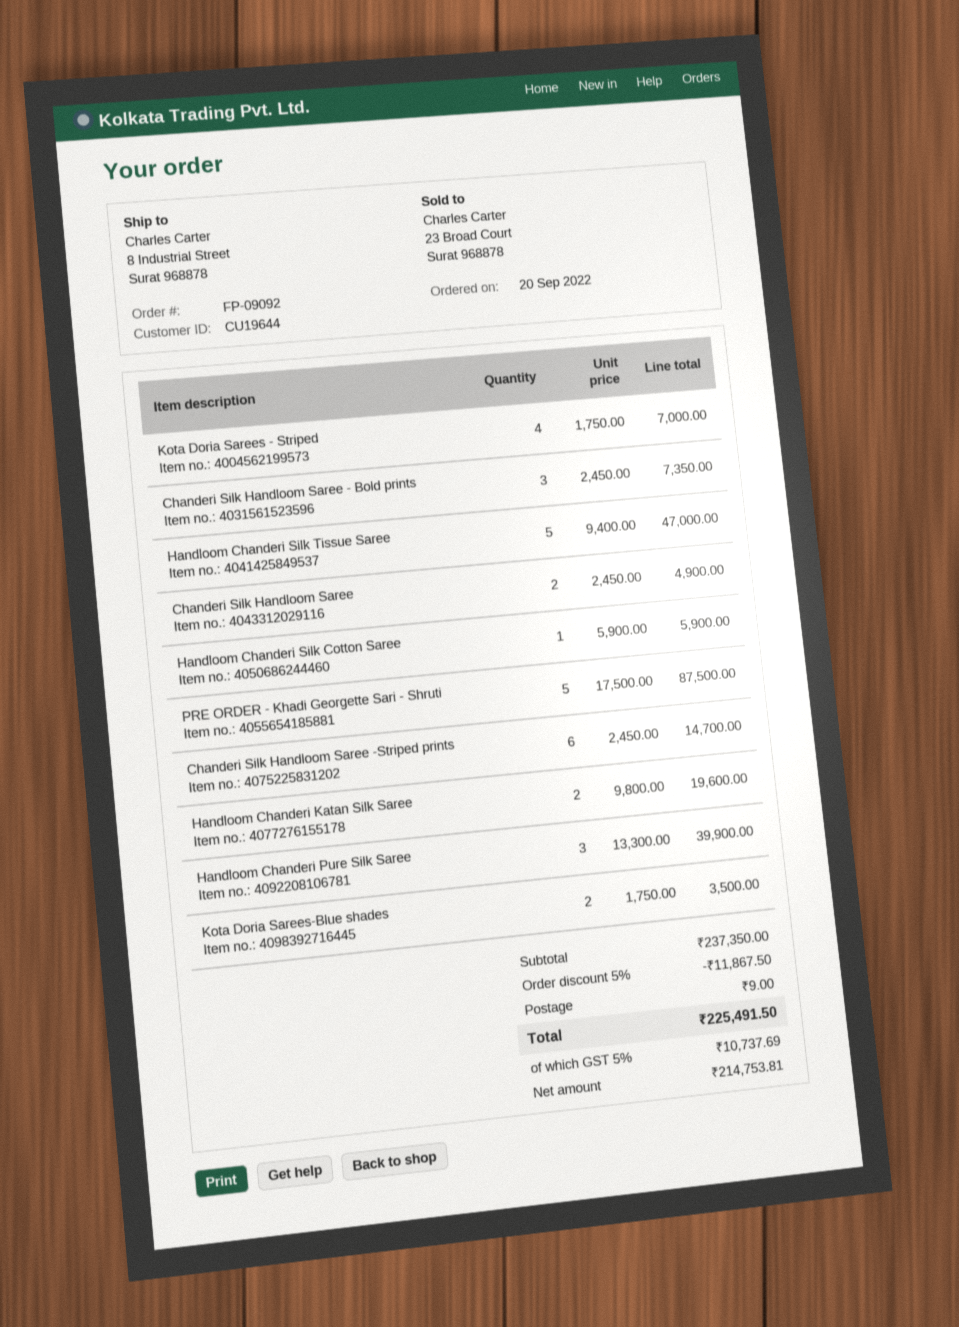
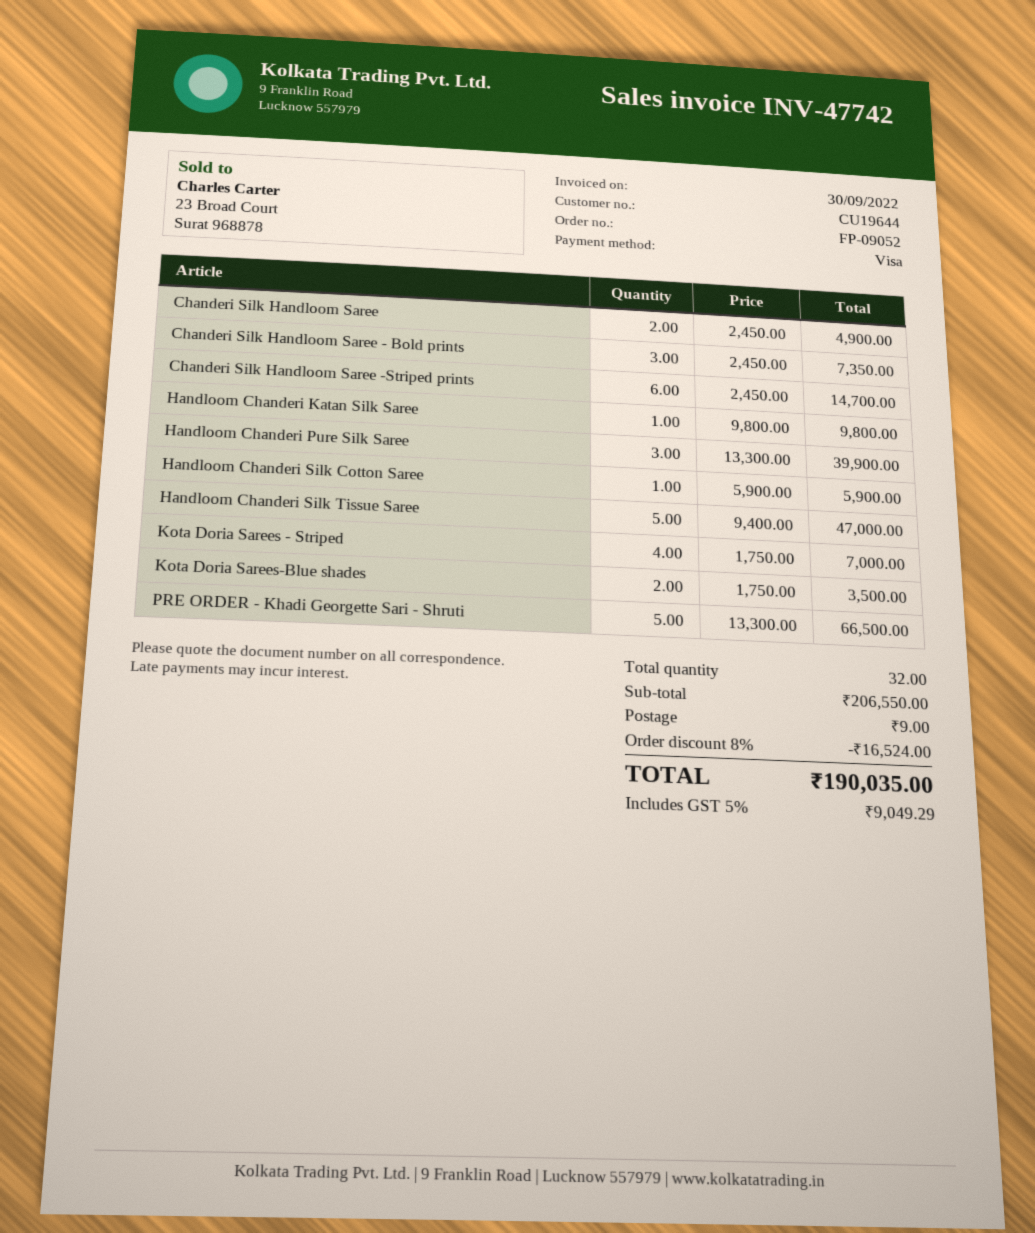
order number: FP-09092 -> FP-09052
PRE ORDER - Khadi Georgette Sari - Shruti: 5 x 17500.00 = 87500.00 -> 5 x 13300.00 = 66500.00
Handloom Chanderi Katan Silk Saree: 2 x 9800.00 = 19600.00 -> 1 x 9800.00 = 9800.00
subtotal: 237350.00 -> 206550.00
discount: 5% = 11867.50 -> 8% = 16524.00
tax: 5% = 10737.69 -> 5% = 9049.29
total: 225491.50 -> 190035.00

